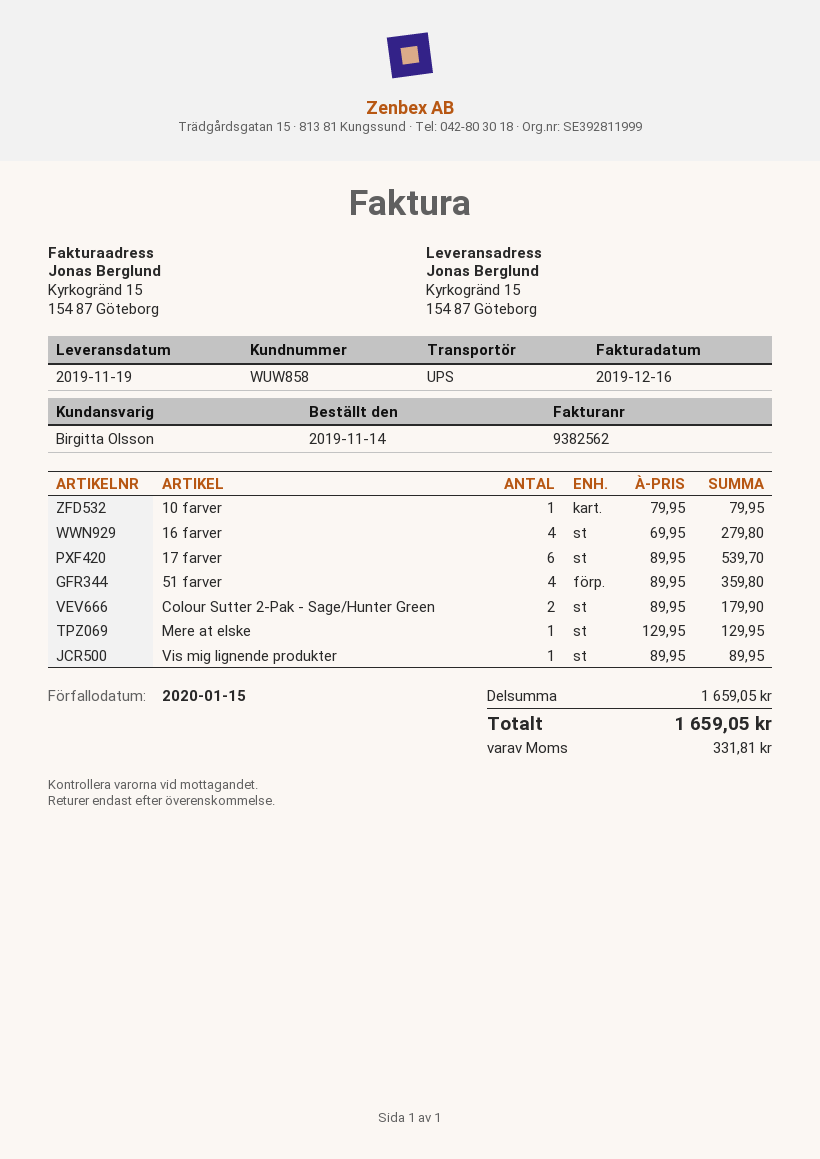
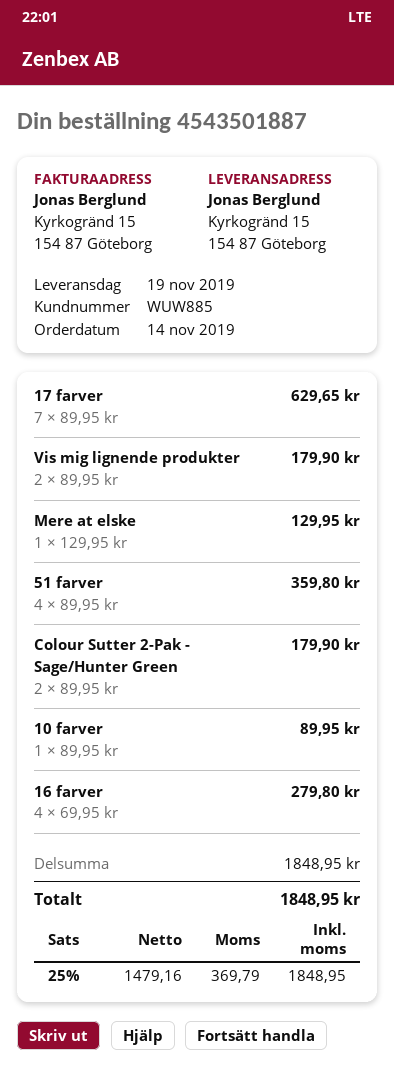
customer number: WUW858 -> WUW885
10 farver: 1 x 79.95 = 79.95 -> 1 x 89.95 = 89.95
17 farver: 6 x 89.95 = 539.70 -> 7 x 89.95 = 629.65
Vis mig lignende produkter: 1 x 89.95 = 89.95 -> 2 x 89.95 = 179.90
subtotal: 1659.05 -> 1848.95
tax: 331.81 -> 369.79
total: 1659.05 -> 1848.95

